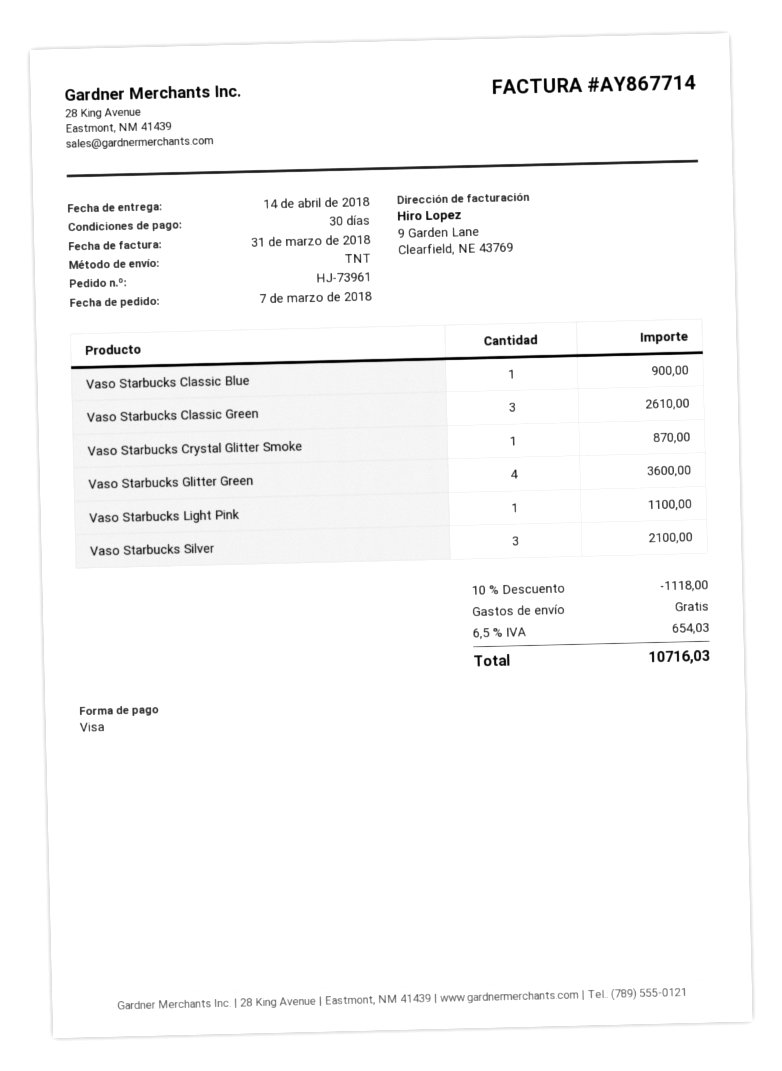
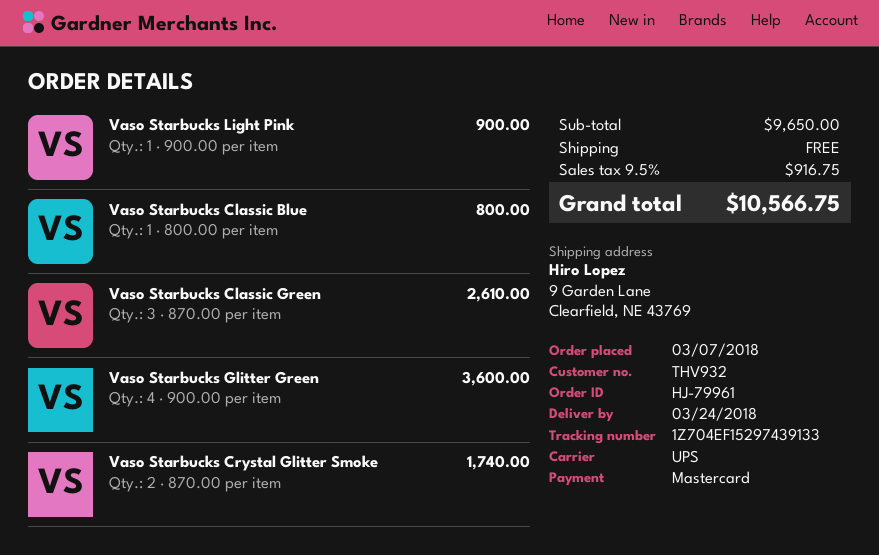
order number: HJ-73961 -> HJ-79961
delivery date: 2018-04-14 -> 2018-03-24
payment method: Visa -> Mastercard
shipping method: TNT -> UPS
Vaso Starbucks Classic Blue: 1 for 900.00 -> 1 for 800.00
Vaso Starbucks Crystal Glitter Smoke: 1 for 870.00 -> 2 for 1740.00
Vaso Starbucks Light Pink: 1 for 1100.00 -> 1 for 900.00
Vaso Starbucks Silver: 3 for 2100.00 -> none
discount: 10% = 1118.00 -> none
tax: 6.5% = 654.03 -> 9.5% = 916.75
total: 10716.03 -> 10566.75

